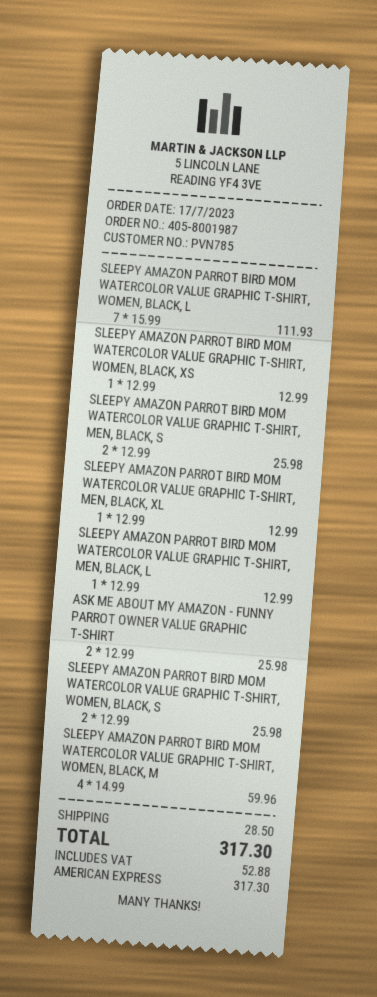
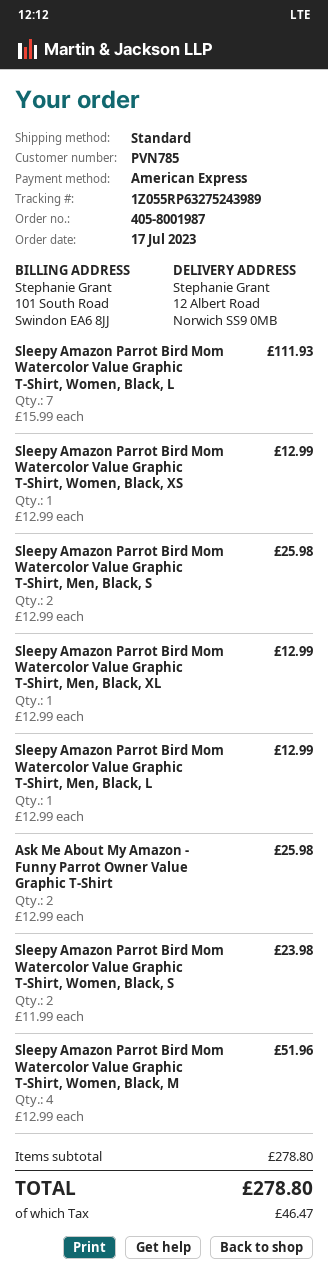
SLEEPY AMAZON PARROT BIRD MOM WATERCOLOR VALUE GRAPHIC T-SHIRT, WOMEN, BLACK, S: 2 x 12.99 = 25.98 -> 2 x 11.99 = 23.98
SLEEPY AMAZON PARROT BIRD MOM WATERCOLOR VALUE GRAPHIC T-SHIRT, WOMEN, BLACK, M: 4 x 14.99 = 59.96 -> 4 x 12.99 = 51.96
shipping: 28.50 -> none
tax: 52.88 -> 46.47
total: 317.30 -> 278.80

